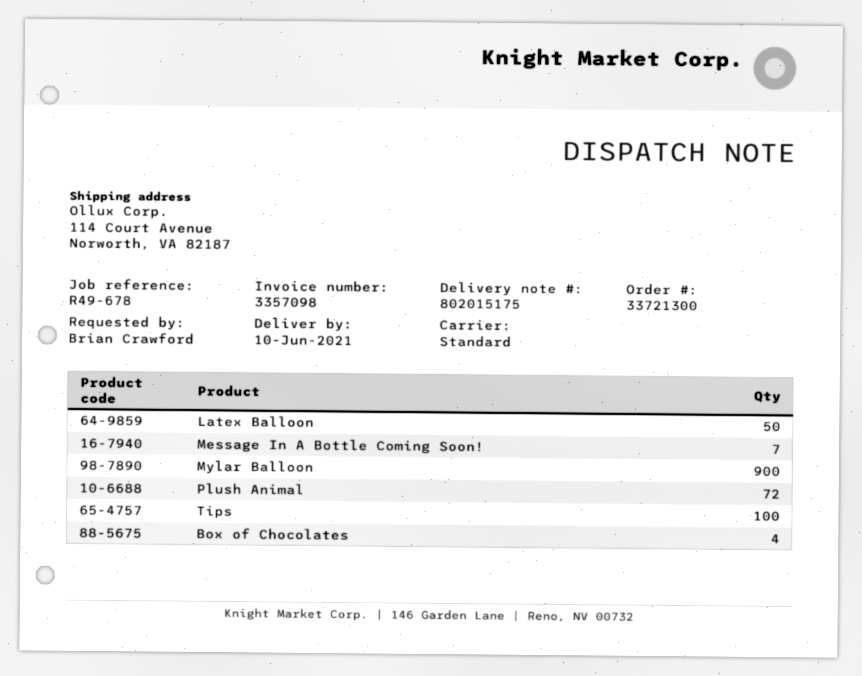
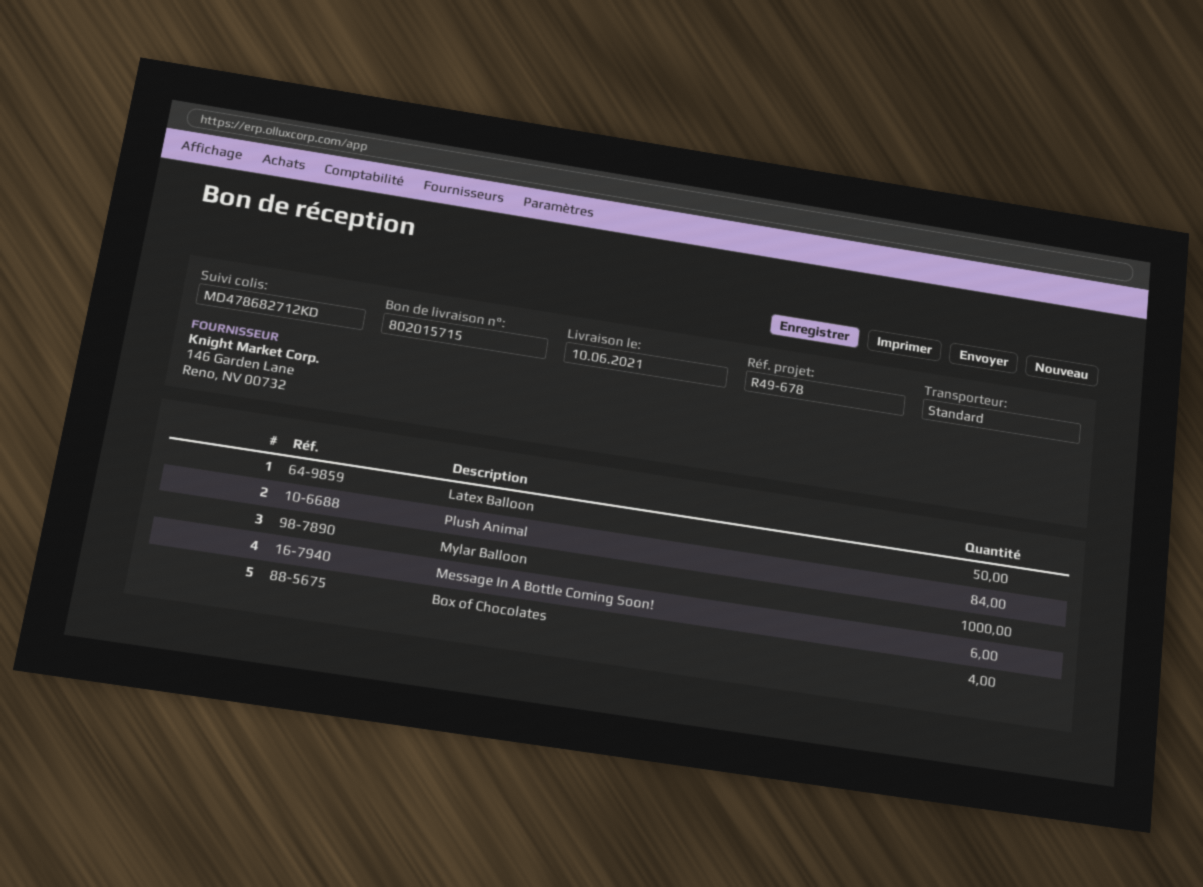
delivery note number: 802015175 -> 802015715
Message In A Bottle Coming Soon!: 7 -> 6
Mylar Balloon: 900 -> 1000
Plush Animal: 72 -> 84
Tips: 100 -> none

